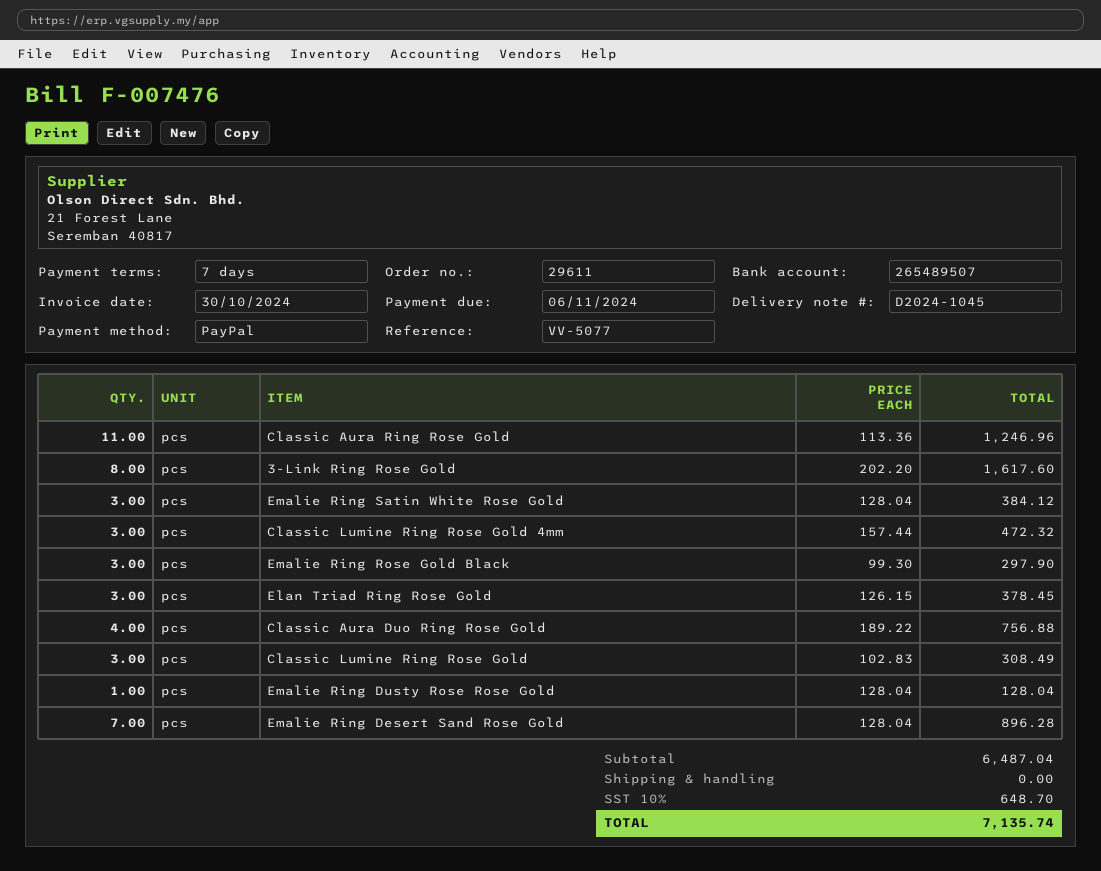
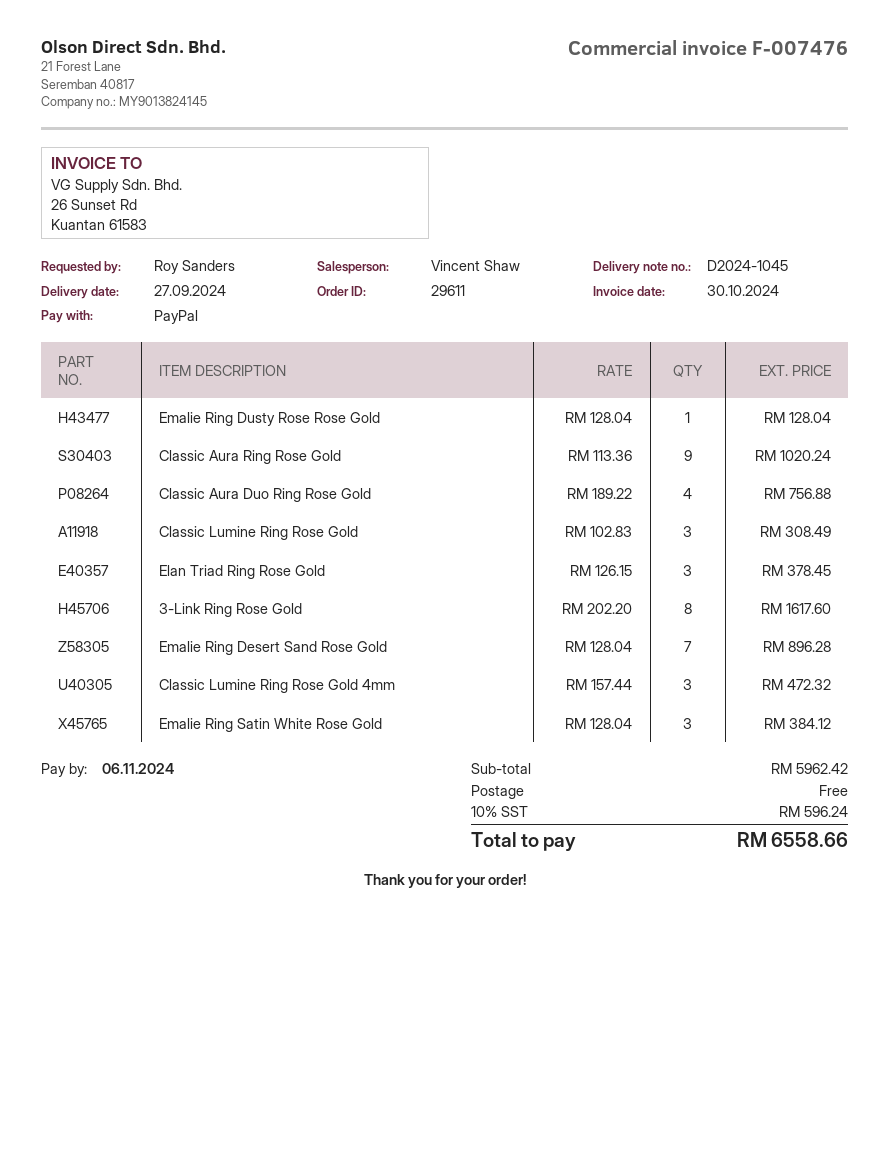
Classic Aura Ring Rose Gold: 11 x 113.36 = 1246.96 -> 9 x 113.36 = 1020.24
Emalie Ring Rose Gold Black: 3 x 99.30 = 297.90 -> none
subtotal: 6487.04 -> 5962.42
tax: 10% = 648.70 -> 10% = 596.24
total: 7135.74 -> 6558.66

